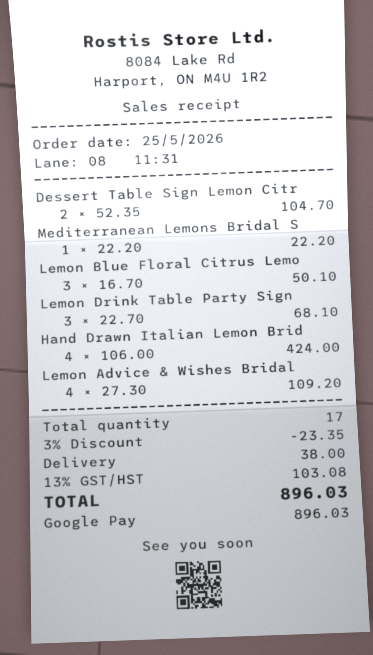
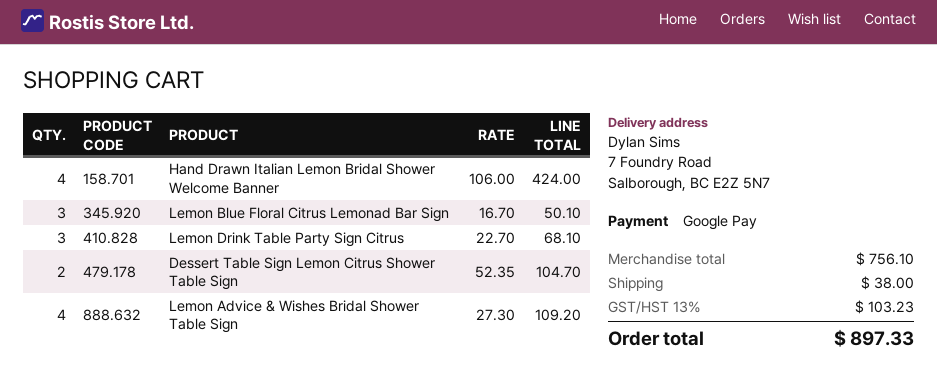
Mediterranean Lemons Bridal S: 1 x 22.20 = 22.20 -> none
discount: 3% = 23.35 -> none
tax: 13% = 103.08 -> 13% = 103.23
total: 896.03 -> 897.33

